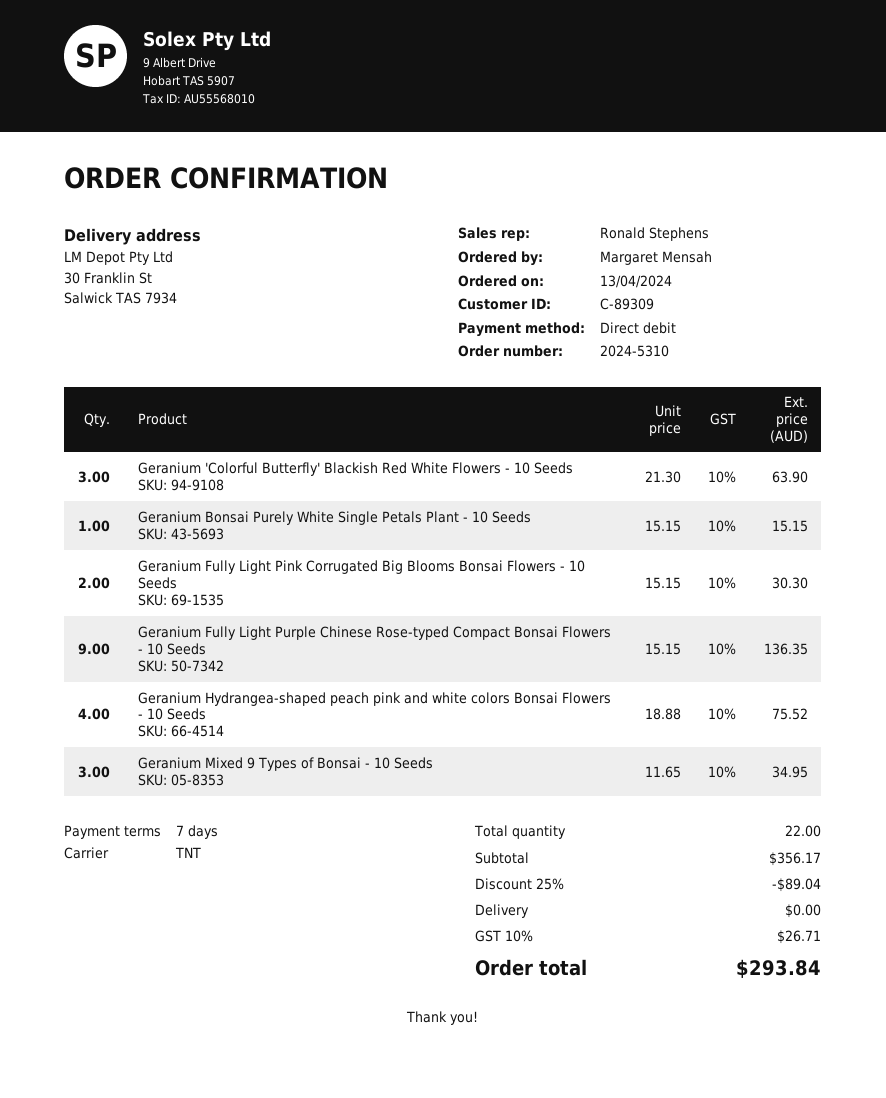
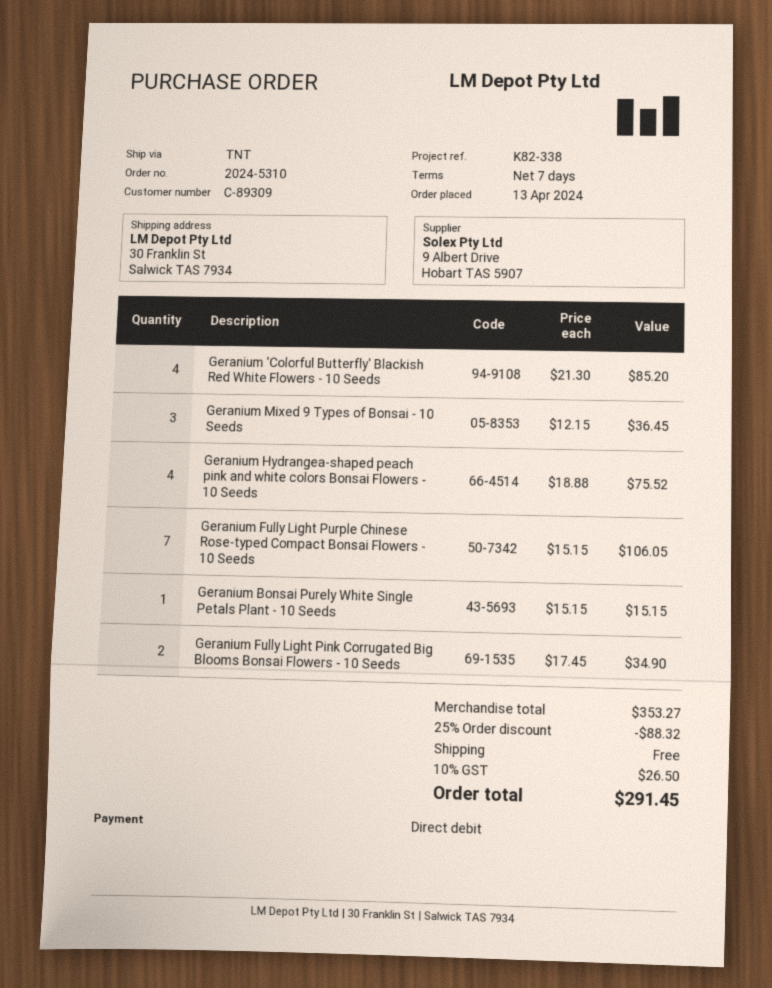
Geranium 'Colorful Butterfly' Blackish Red White Flowers - 10 Seeds: 3 x 21.30 = 63.90 -> 4 x 21.30 = 85.20
Geranium Fully Light Pink Corrugated Big Blooms Bonsai Flowers - 10 Seeds: 2 x 15.15 = 30.30 -> 2 x 17.45 = 34.90
Geranium Fully Light Purple Chinese Rose-typed Compact Bonsai Flowers - 10 Seeds: 9 x 15.15 = 136.35 -> 7 x 15.15 = 106.05
Geranium Mixed 9 Types of Bonsai - 10 Seeds: 3 x 11.65 = 34.95 -> 3 x 12.15 = 36.45
subtotal: 356.17 -> 353.27
discount: 25% = 89.04 -> 25% = 88.32
tax: 10% = 26.71 -> 10% = 26.50
total: 293.84 -> 291.45

